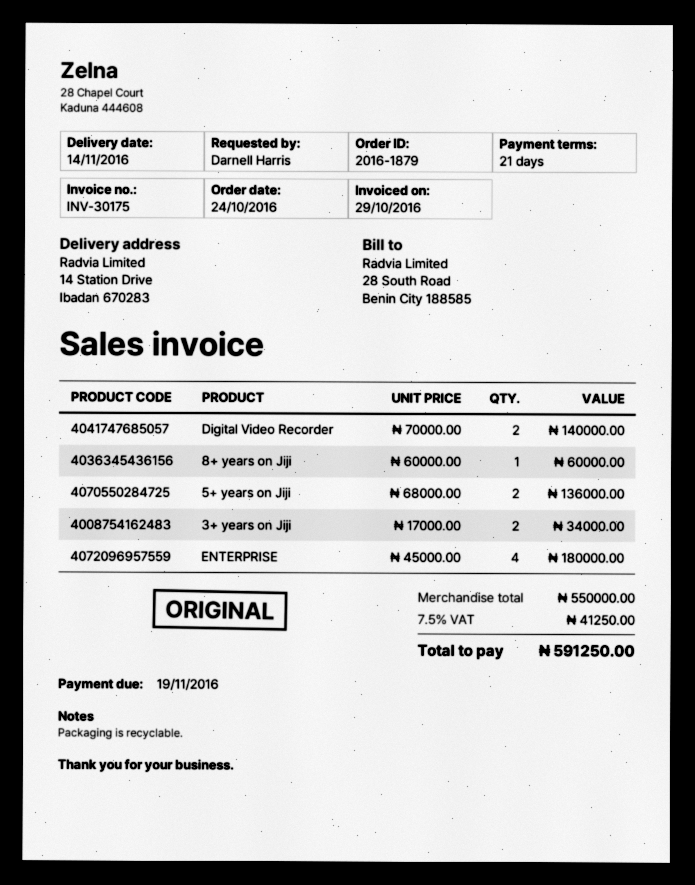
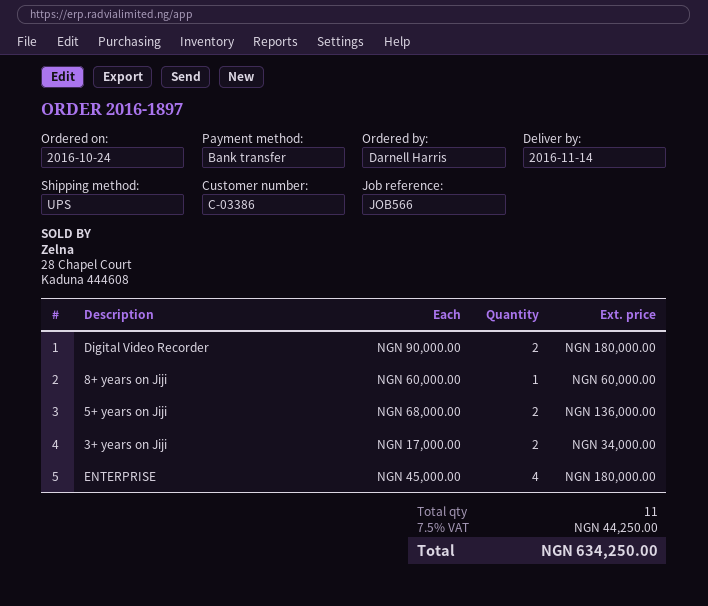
order number: 2016-1879 -> 2016-1897
Digital Video Recorder: 2 x 70000.00 = 140000.00 -> 2 x 90000.00 = 180000.00
tax: 7.5% = 41250.00 -> 7.5% = 44250.00
total: 591250.00 -> 634250.00

